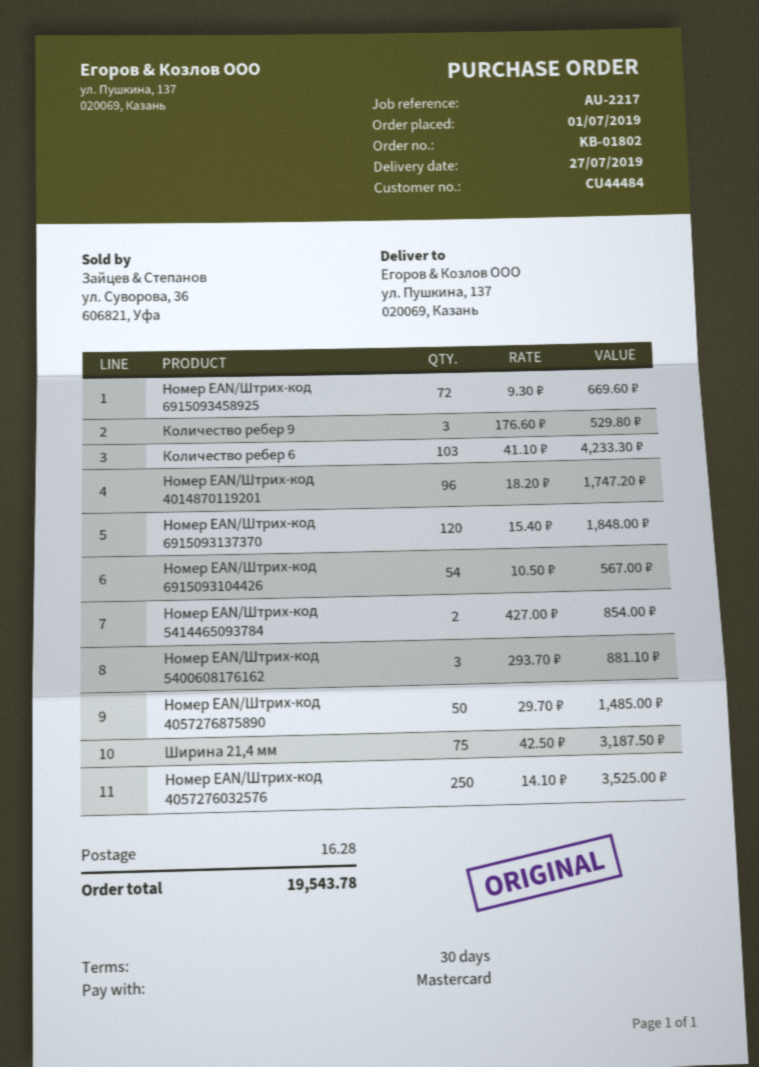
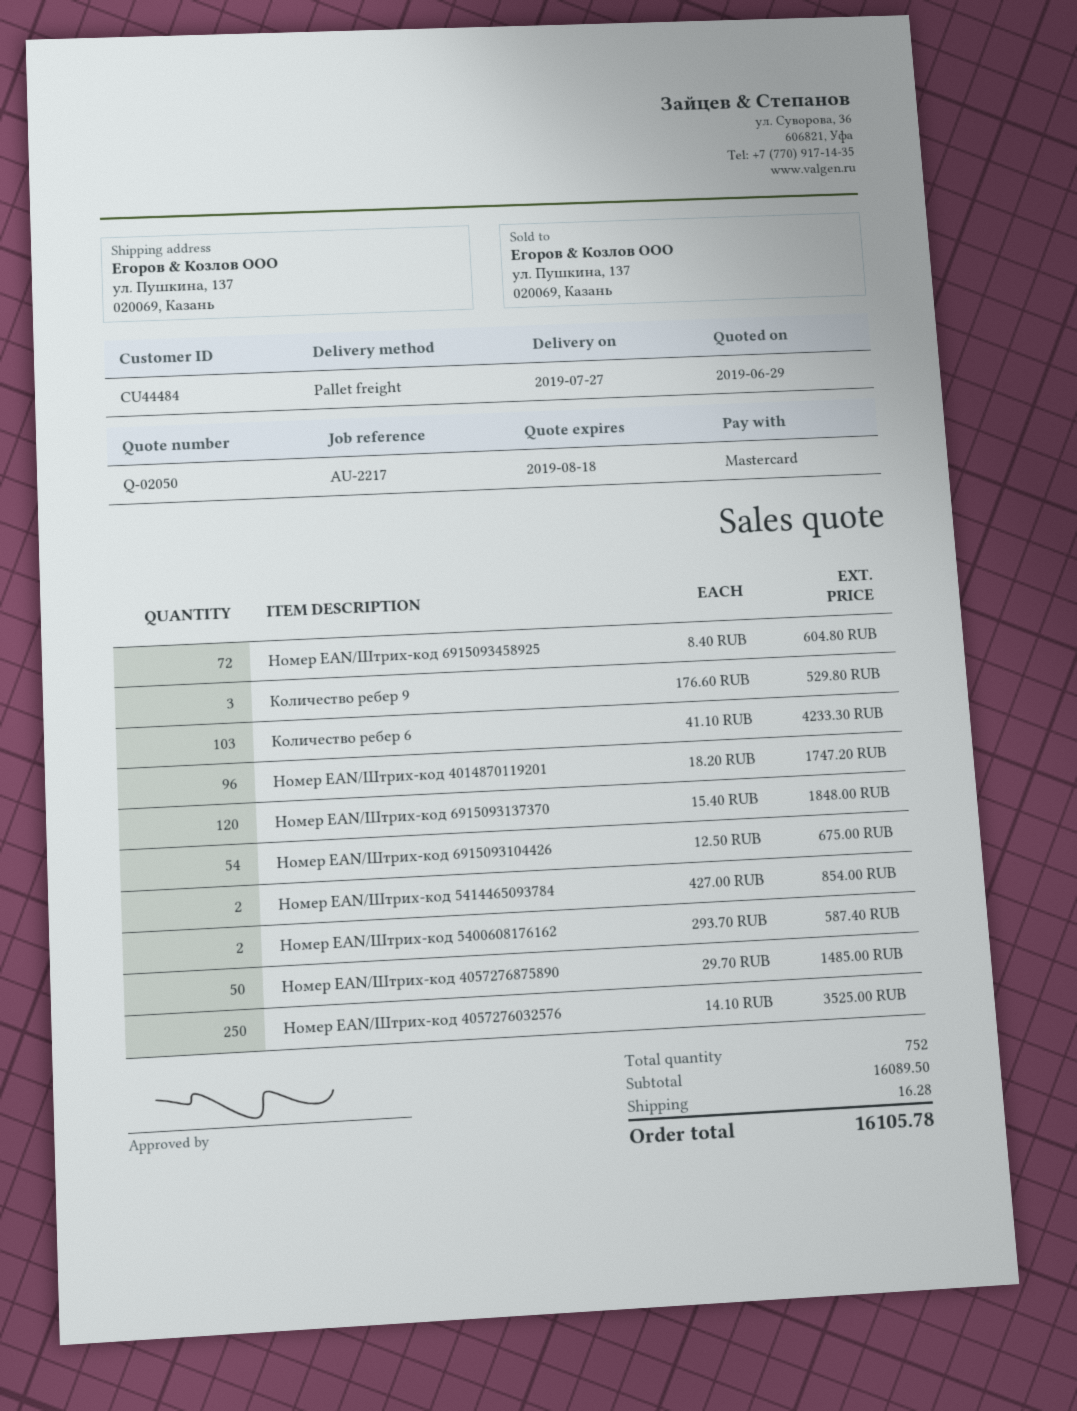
Номер EAN/Штрих-код 6915093458925: 72 x 9.30 = 669.60 -> 72 x 8.40 = 604.80
Номер EAN/Штрих-код 6915093104426: 54 x 10.50 = 567.00 -> 54 x 12.50 = 675.00
Номер EAN/Штрих-код 5400608176162: 3 x 293.70 = 881.10 -> 2 x 293.70 = 587.40
Ширина 21,4 мм: 75 x 42.50 = 3187.50 -> none
total: 19543.78 -> 16105.78

